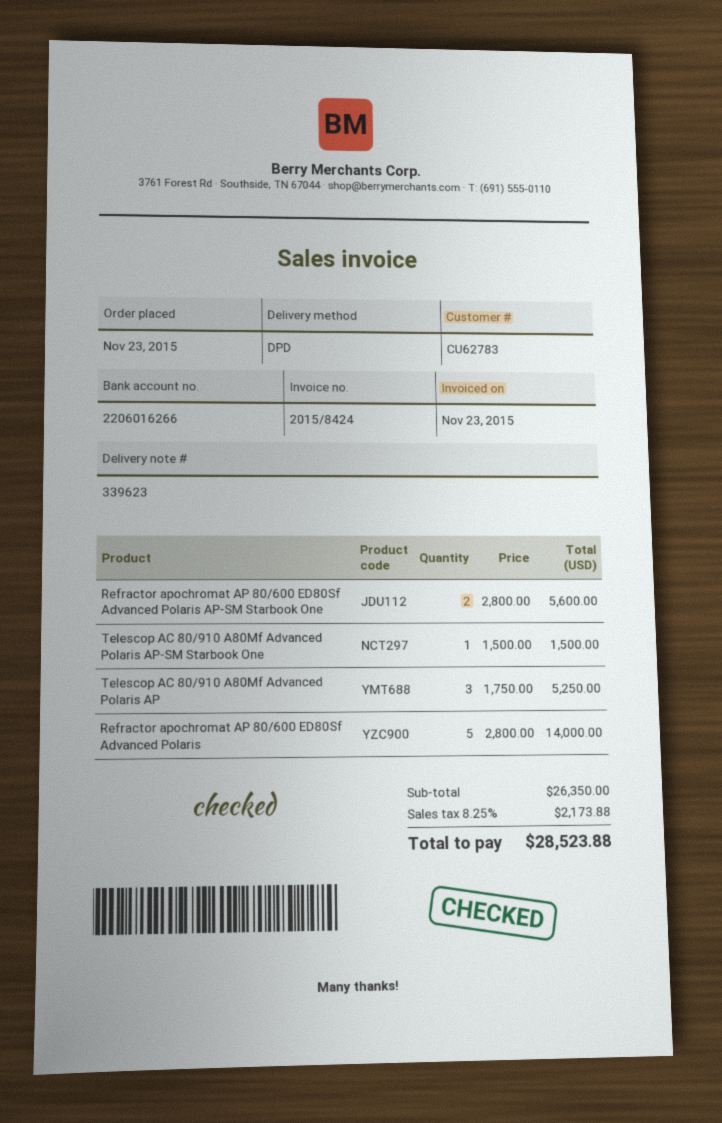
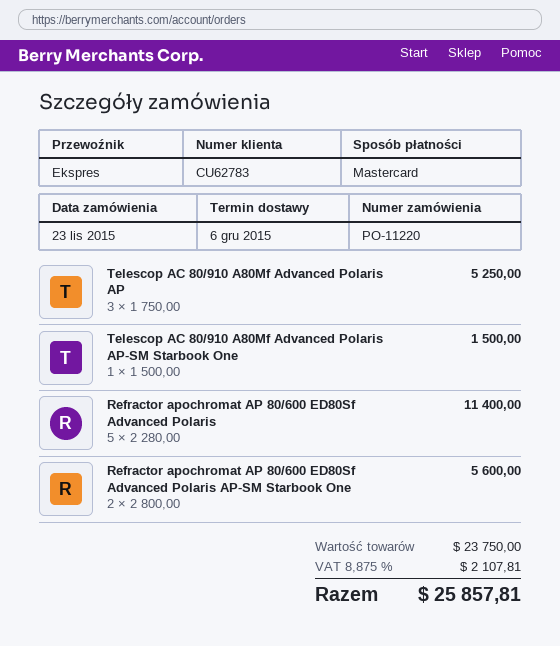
shipping method: DPD -> express
Refractor apochromat AP 80/600 ED80Sf Advanced Polaris: 5 x 2800.00 = 14000.00 -> 5 x 2280.00 = 11400.00
subtotal: 26350.00 -> 23750.00
tax: 8.25% = 2173.88 -> 8.875% = 2107.81
total: 28523.88 -> 25857.81

